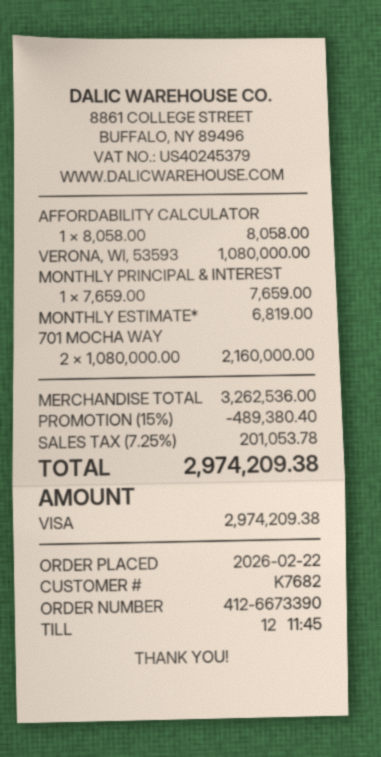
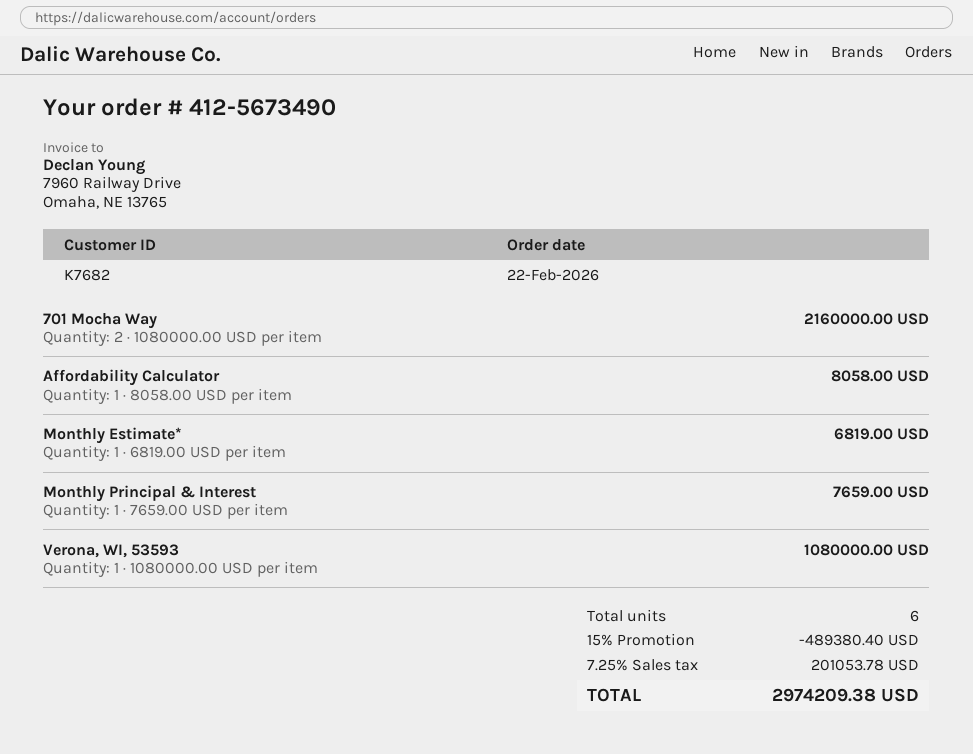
order number: 412-6673390 -> 412-5673490

